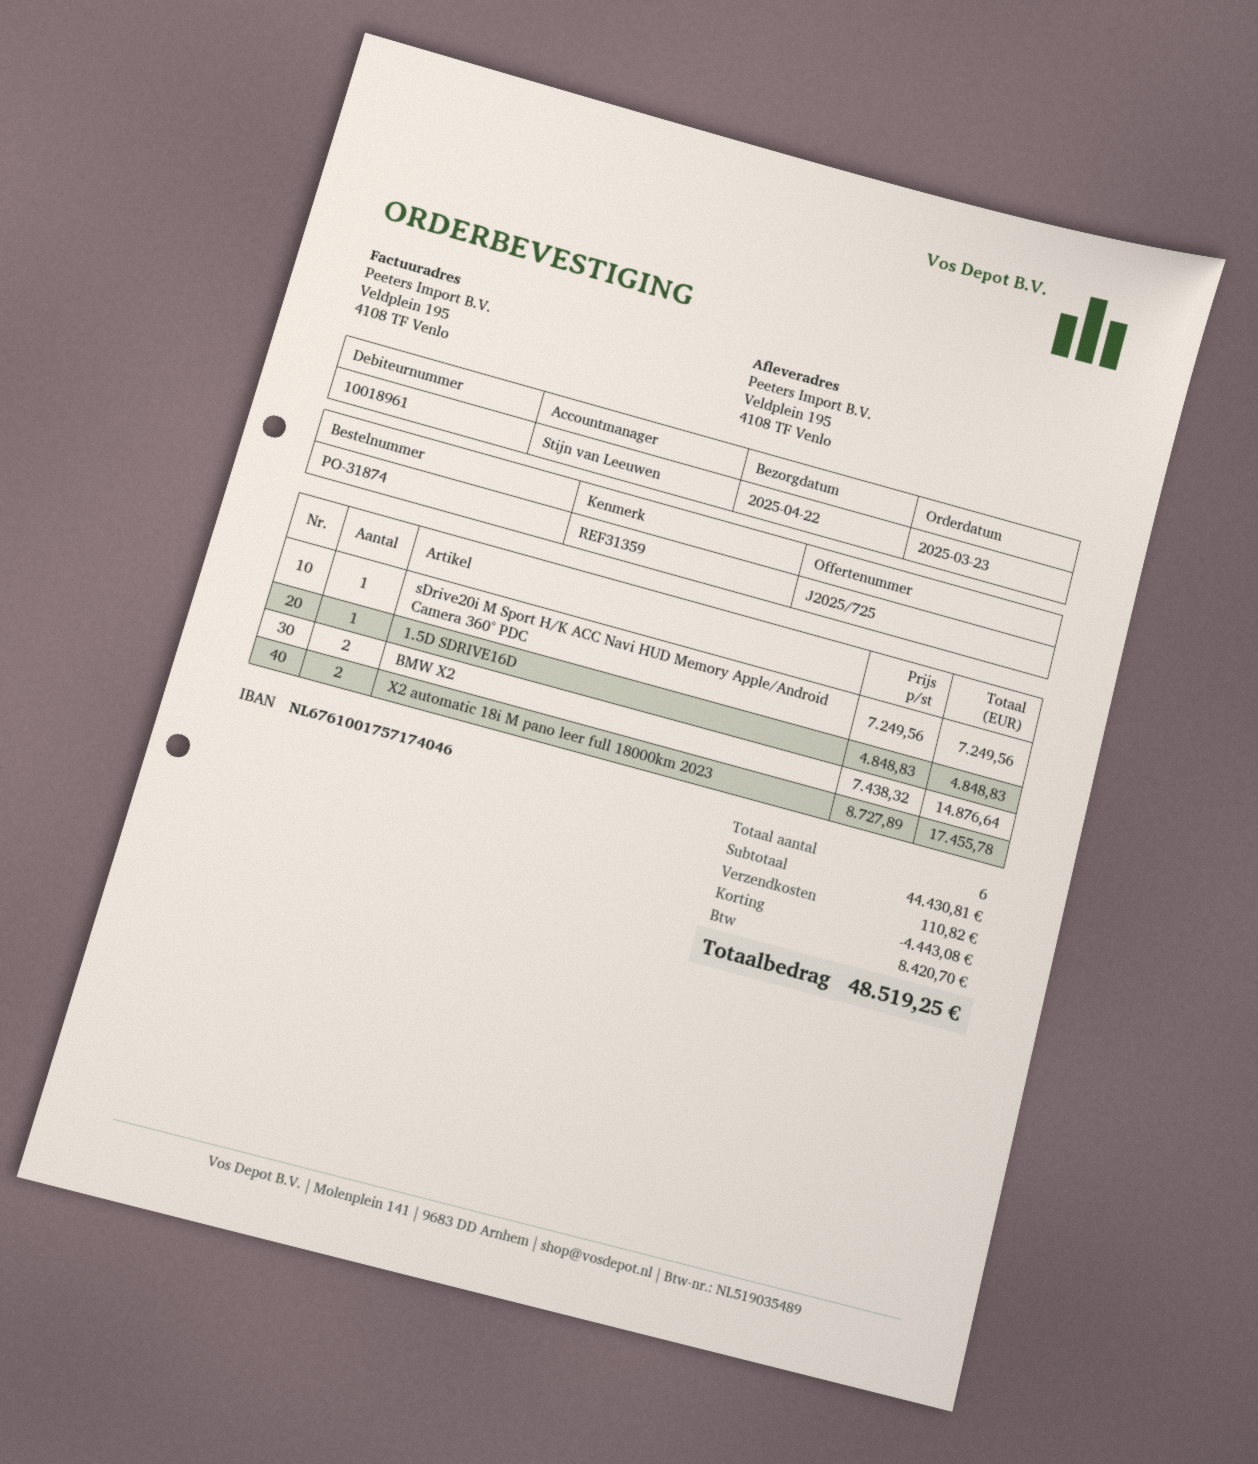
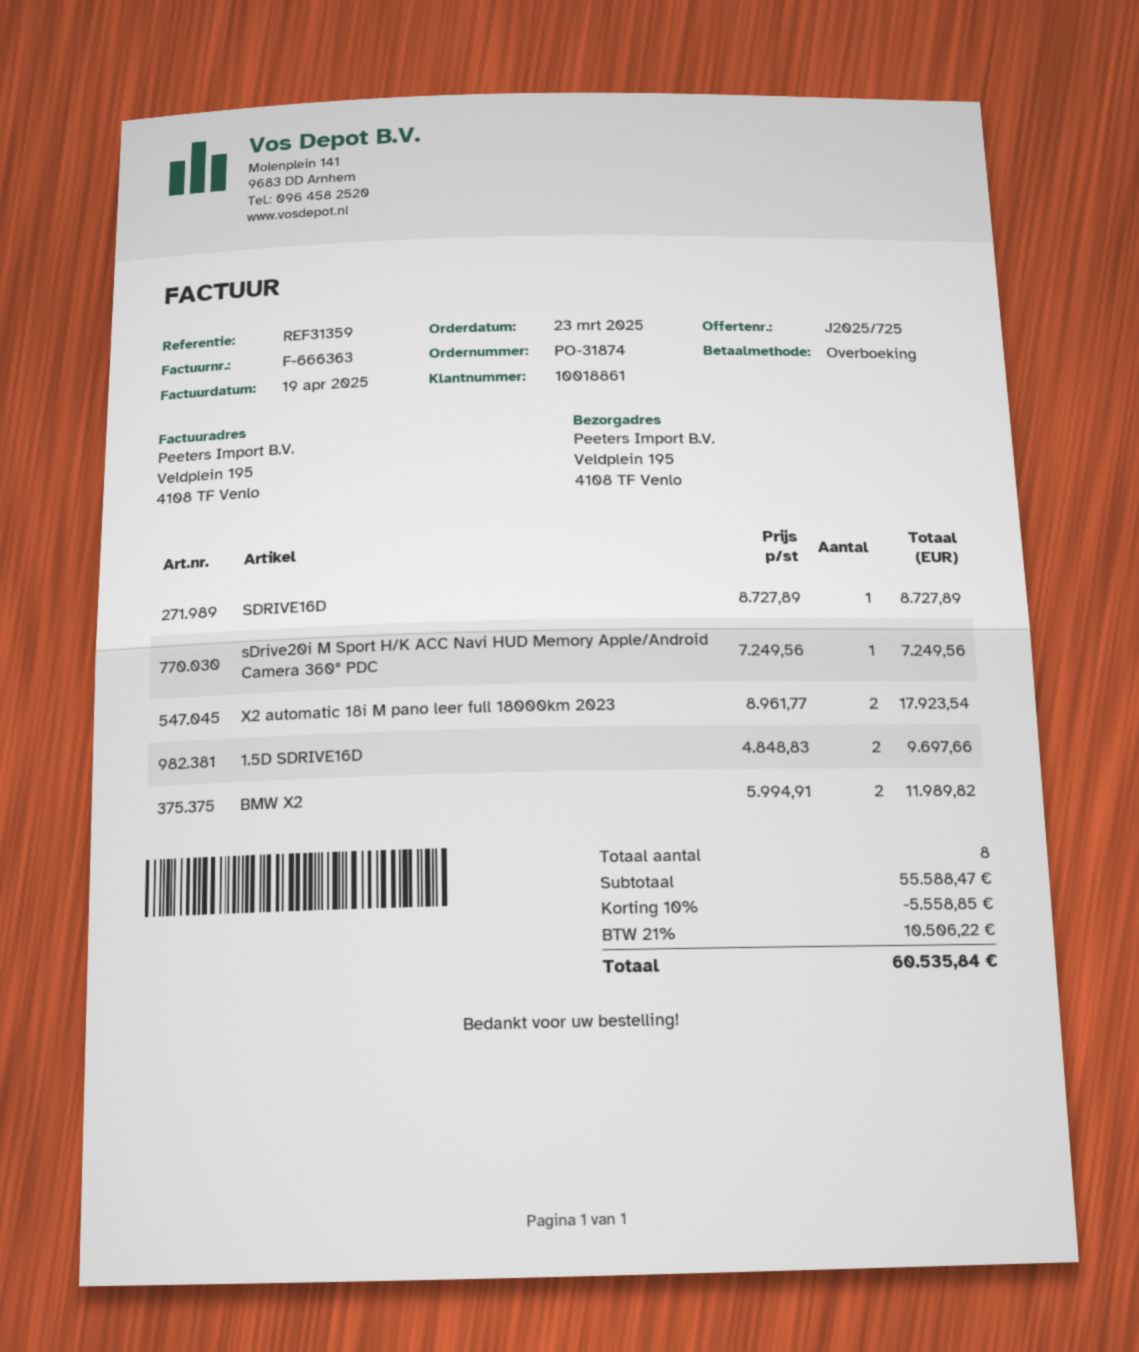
customer number: 10018961 -> 10018861
1.5D SDRIVE16D: 1 x 4848.83 = 4848.83 -> 2 x 4848.83 = 9697.66
BMW X2: 2 x 7438.32 = 14876.64 -> 2 x 5994.91 = 11989.82
X2 automatic 18i M pano leer full 18000km 2023: 2 x 8727.89 = 17455.78 -> 2 x 8961.77 = 17923.54
SDRIVE16D: none -> 1 x 8727.89 = 8727.89
total quantity: 6 -> 8
subtotal: 44430.81 -> 55588.47
discount: 4443.08 -> 5558.85
shipping: 110.82 -> none
tax: 8420.70 -> 10506.22
total: 48519.25 -> 60535.84

